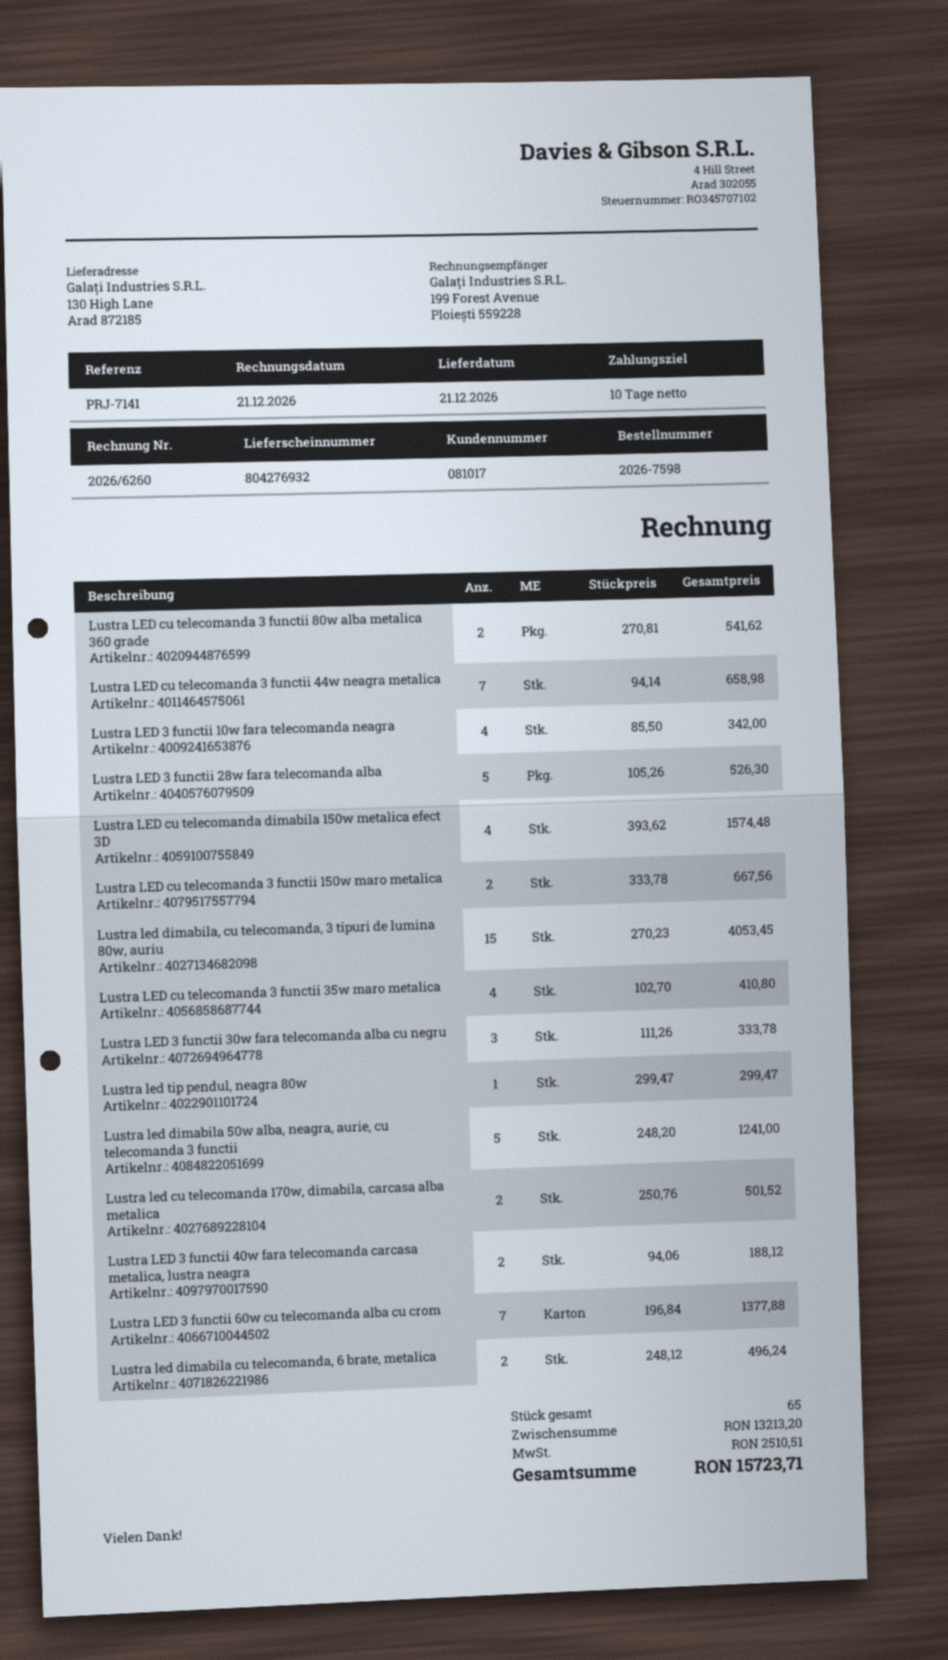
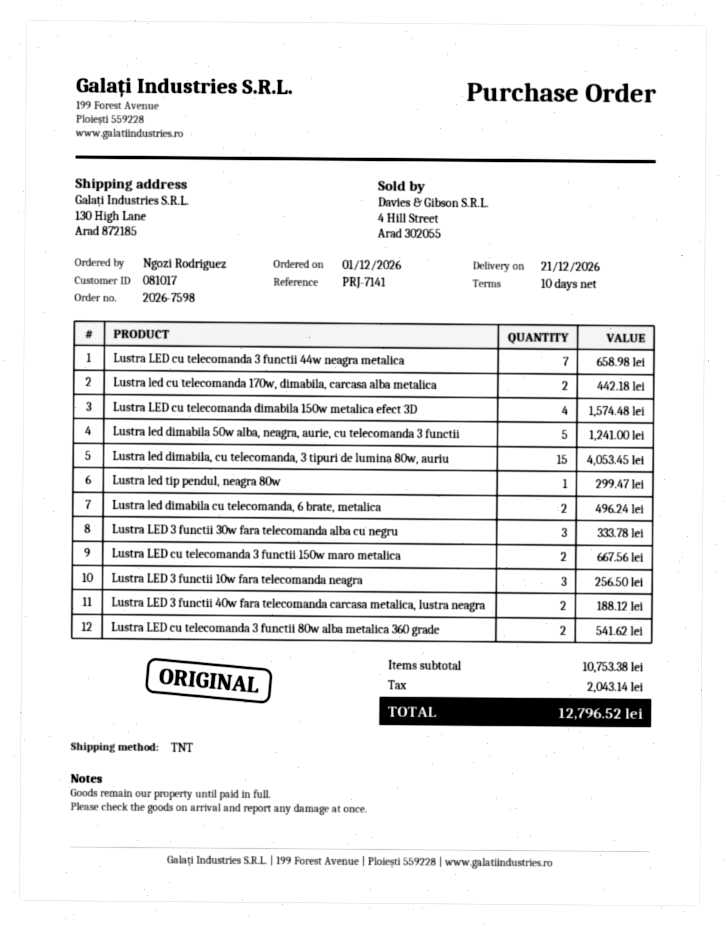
Lustra LED 3 functii 10w fara telecomanda neagra: 4 for 342.00 -> 3 for 256.50
Lustra LED 3 functii 28w fara telecomanda alba: 5 for 526.30 -> none
Lustra LED cu telecomanda 3 functii 35w maro metalica: 4 for 410.80 -> none
Lustra led cu telecomanda 170w, dimabila, carcasa alba metalica: 2 for 501.52 -> 2 for 442.18
Lustra LED 3 functii 60w cu telecomanda alba cu crom: 7 for 1377.88 -> none
subtotal: 13213.20 -> 10753.38
tax: 2510.51 -> 2043.14
total: 15723.71 -> 12796.52

